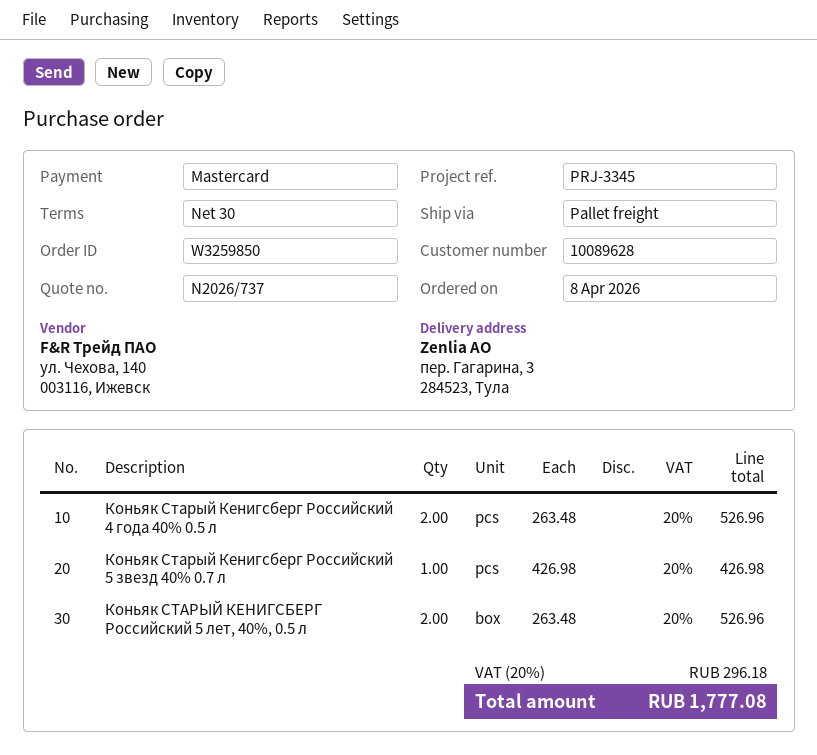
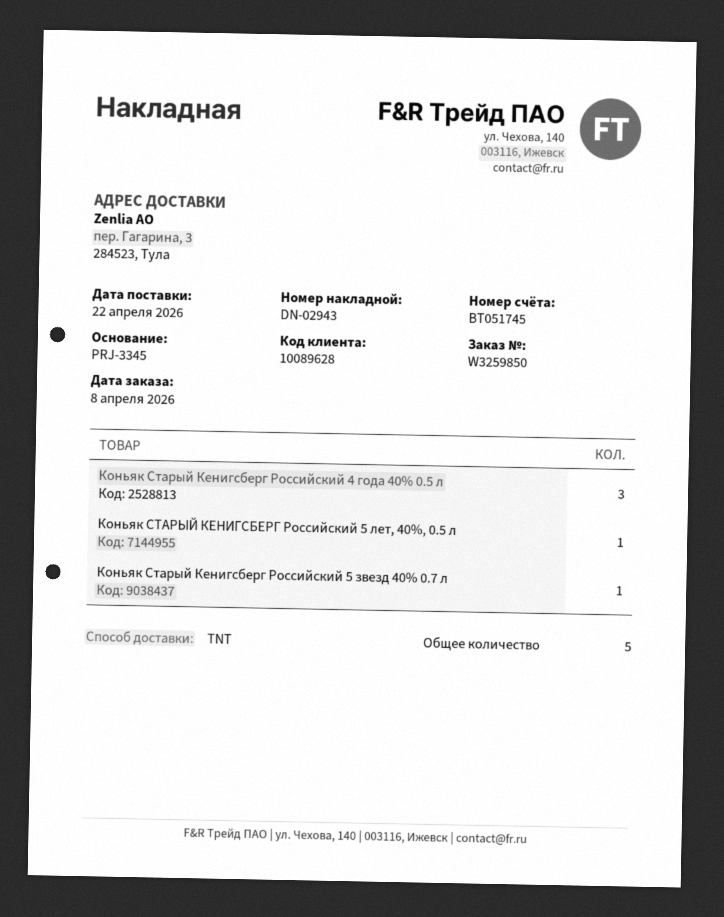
shipping method: pallet freight -> TNT
Коньяк Старый Кенигсберг Российский 4 года 40% 0.5 л: 2 -> 3
Коньяк СТАРЫЙ КЕНИГСБЕРГ Российский 5 лет, 40%, 0.5 л: 2 -> 1

